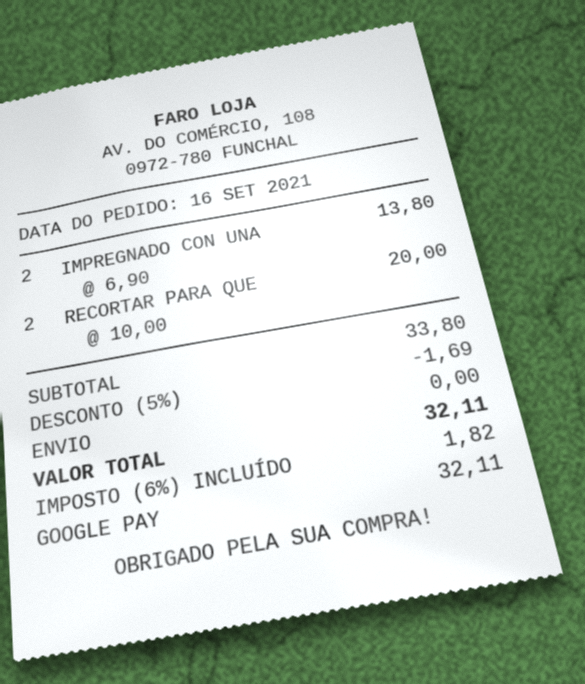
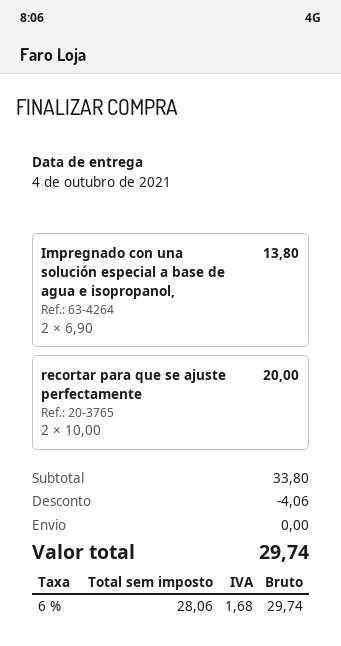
discount: 1.69 -> 4.06
tax: 6% = 1.82 -> 6% = 1.68
total: 32.11 -> 29.74

